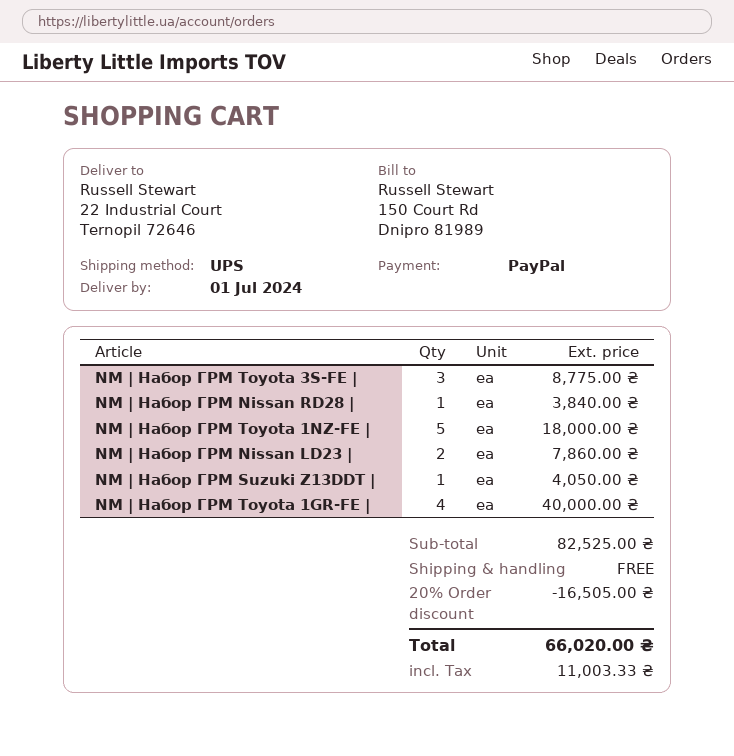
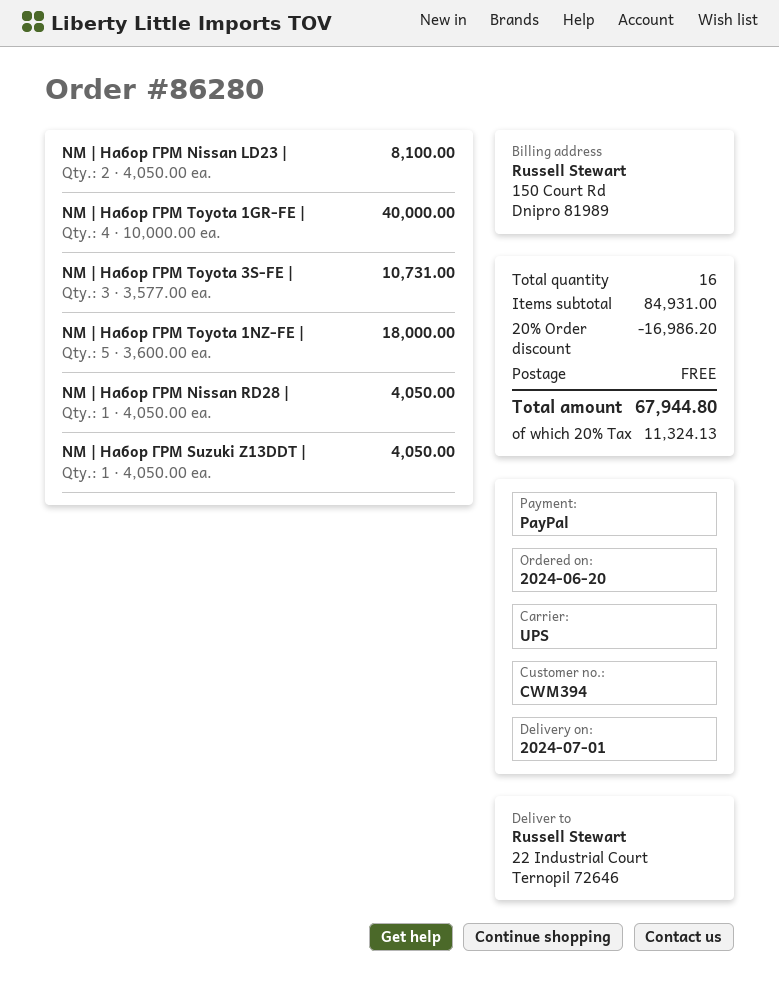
NM | Набор ГРМ Toyota 3S-FE |: 3 for 8775.00 -> 3 for 10731.00
NM | Набор ГРМ Nissan RD28 |: 1 for 3840.00 -> 1 for 4050.00
NM | Набор ГРМ Nissan LD23 |: 2 for 7860.00 -> 2 for 8100.00
subtotal: 82525.00 -> 84931.00
discount: 20% = 16505.00 -> 20% = 16986.20
tax: 11003.33 -> 11324.13
total: 66020.00 -> 67944.80

